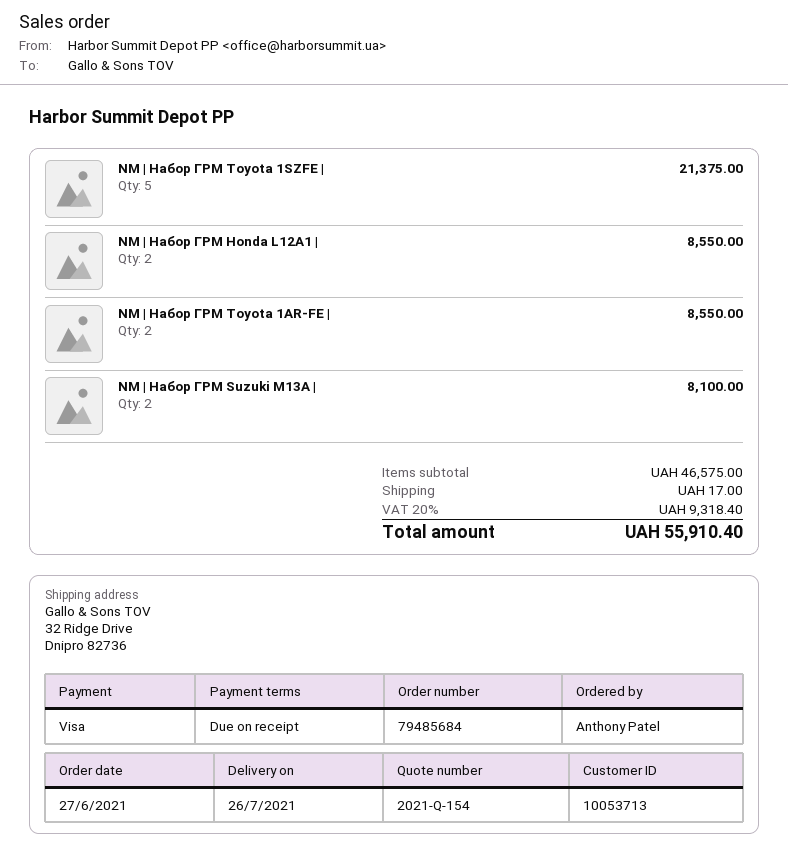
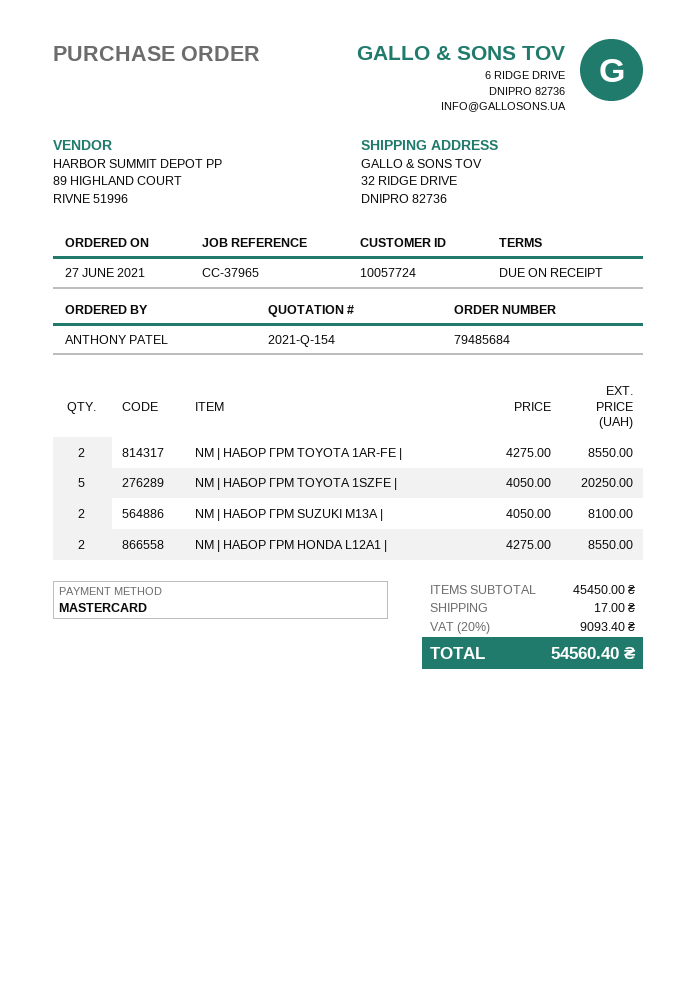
customer number: 10053713 -> 10057724
payment method: Visa -> Mastercard
NM | Набор ГРМ Toyota 1SZFE |: 5 for 21375.00 -> 5 for 20250.00
subtotal: 46575.00 -> 45450.00
tax: 20% = 9318.40 -> 20% = 9093.40
total: 55910.40 -> 54560.40

